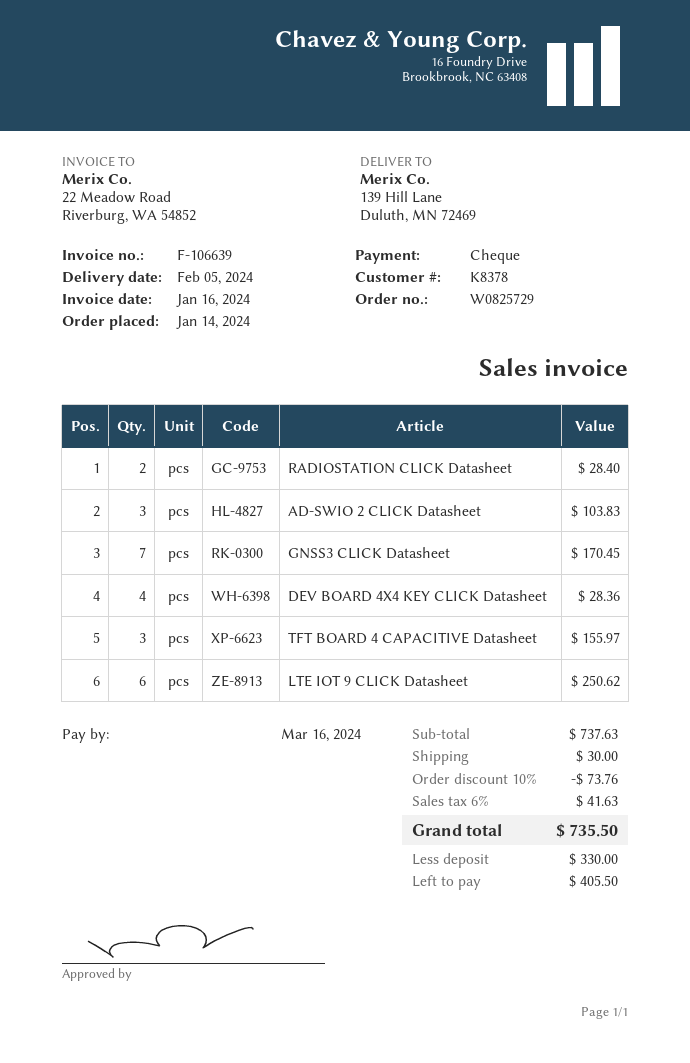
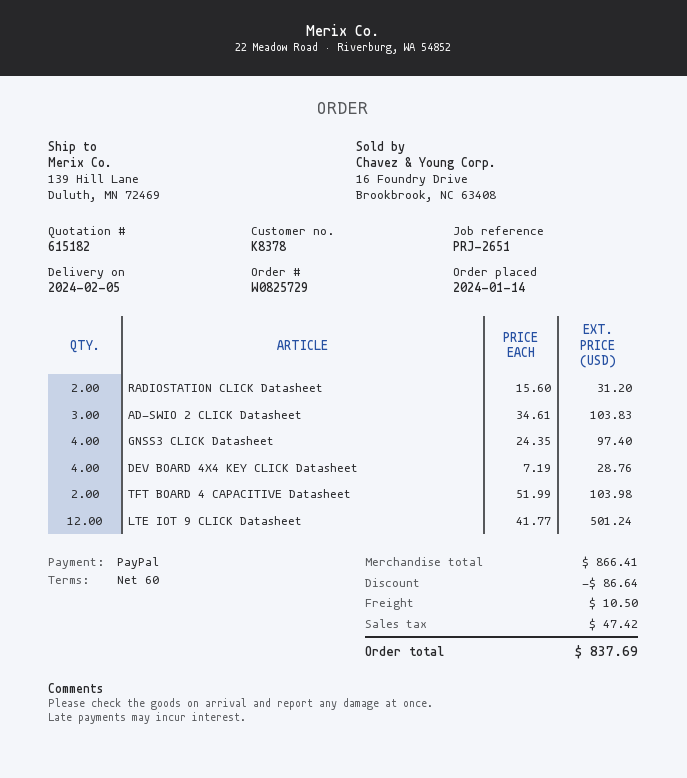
payment method: cheque -> PayPal
RADIOSTATION CLICK Datasheet: 2 for 28.40 -> 2 for 31.20
GNSS3 CLICK Datasheet: 7 for 170.45 -> 4 for 97.40
DEV BOARD 4X4 KEY CLICK Datasheet: 4 for 28.36 -> 4 for 28.76
TFT BOARD 4 CAPACITIVE Datasheet: 3 for 155.97 -> 2 for 103.98
LTE IOT 9 CLICK Datasheet: 6 for 250.62 -> 12 for 501.24
subtotal: 737.63 -> 866.41
discount: 73.76 -> 86.64
shipping: 30.00 -> 10.50
tax: 41.63 -> 47.42
total: 735.50 -> 837.69

